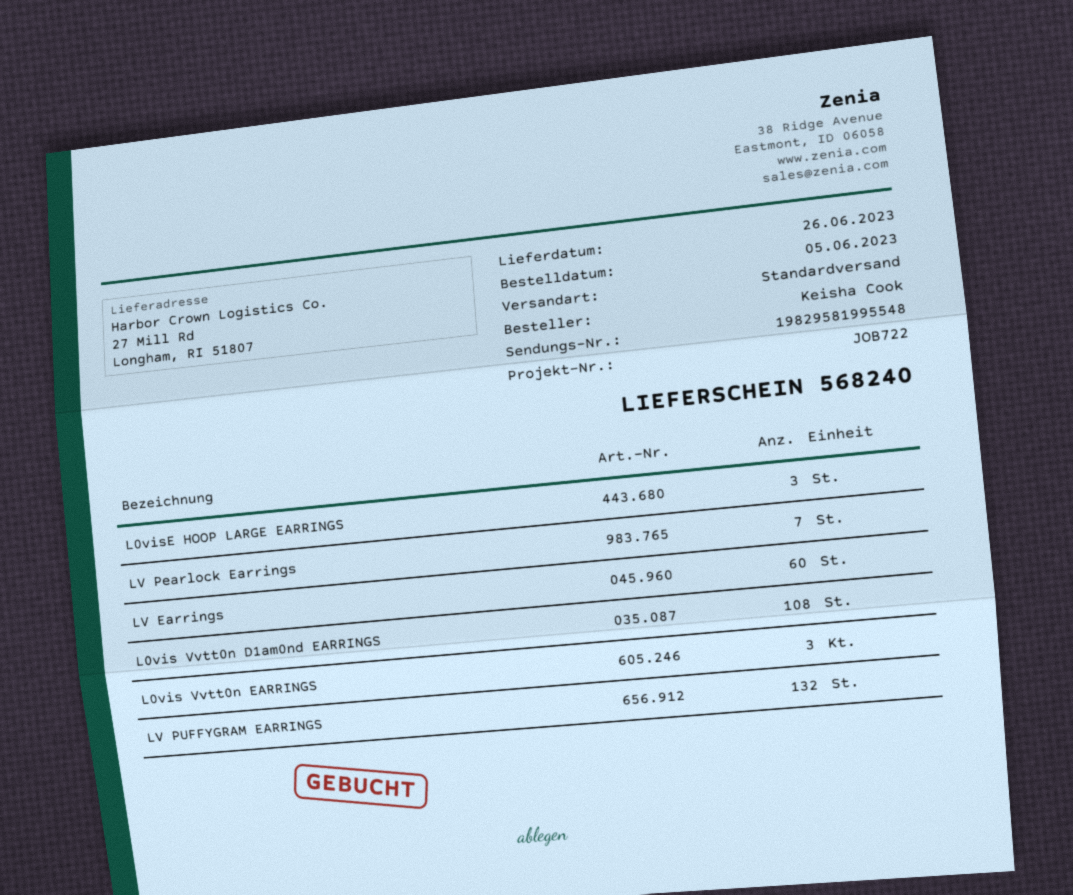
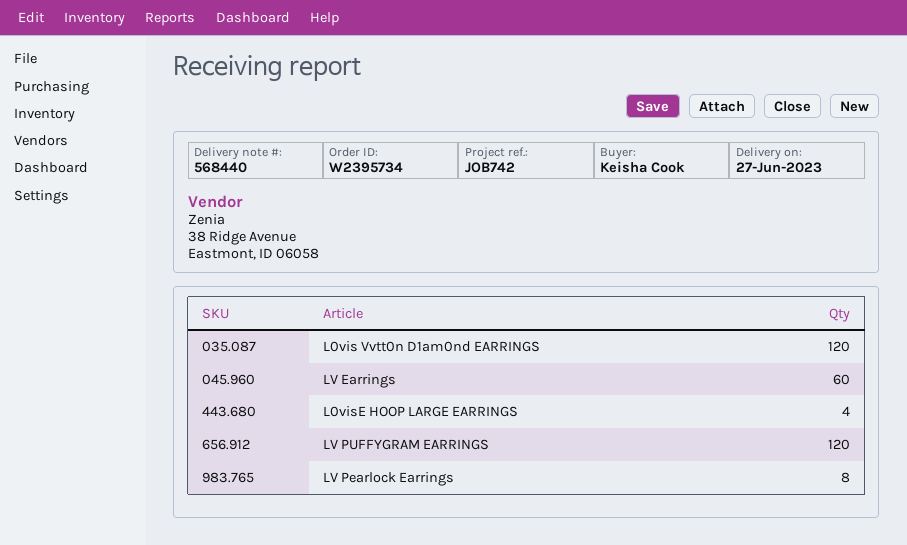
delivery note number: 568240 -> 568440
delivery date: 2023-06-26 -> 2023-06-27
reference: JOB722 -> JOB742
L0visE HOOP LARGE EARRINGS: 3 -> 4
LV Pearlock Earrings: 7 -> 8
L0vis Vvtt0n D1am0nd EARRINGS: 108 -> 120
L0vis Vvtt0n EARRINGS: 3 -> none
LV PUFFYGRAM EARRINGS: 132 -> 120

